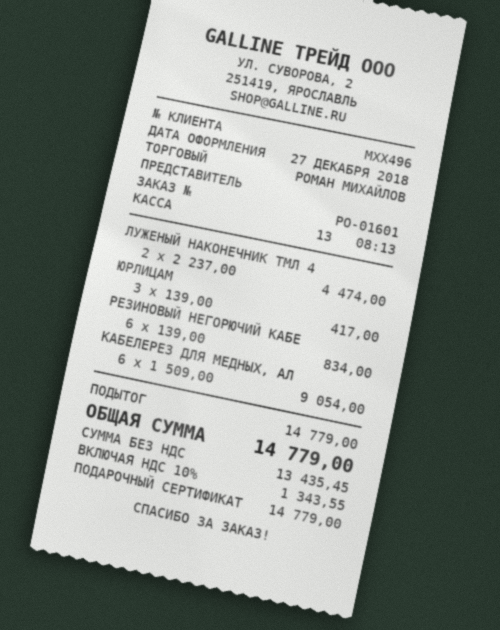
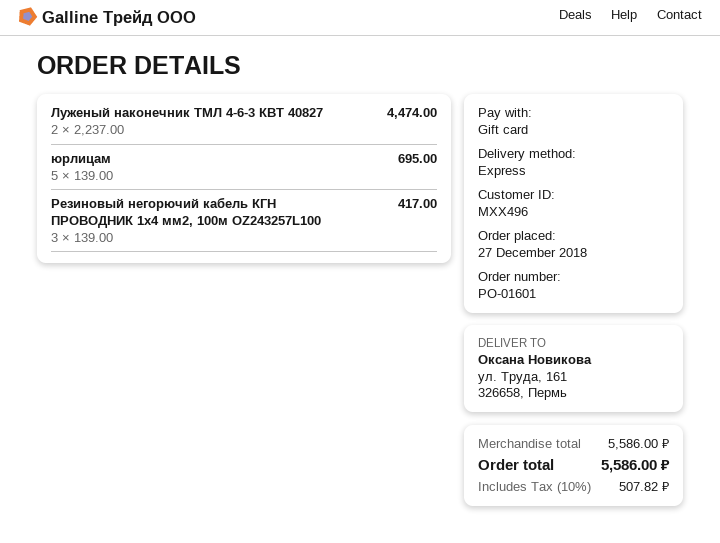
ЮРЛИЦАМ: 3 x 139.00 = 417.00 -> 5 x 139.00 = 695.00
РЕЗИНОВЫЙ НЕГОРЮЧИЙ КАБЕ: 6 x 139.00 = 834.00 -> 3 x 139.00 = 417.00
КАБЕЛЕРЕЗ ДЛЯ МЕДНЫХ, АЛ: 6 x 1509.00 = 9054.00 -> none
subtotal: 14779.00 -> 5586.00
tax: 10% = 1343.55 -> 10% = 507.82
total: 14779.00 -> 5586.00

